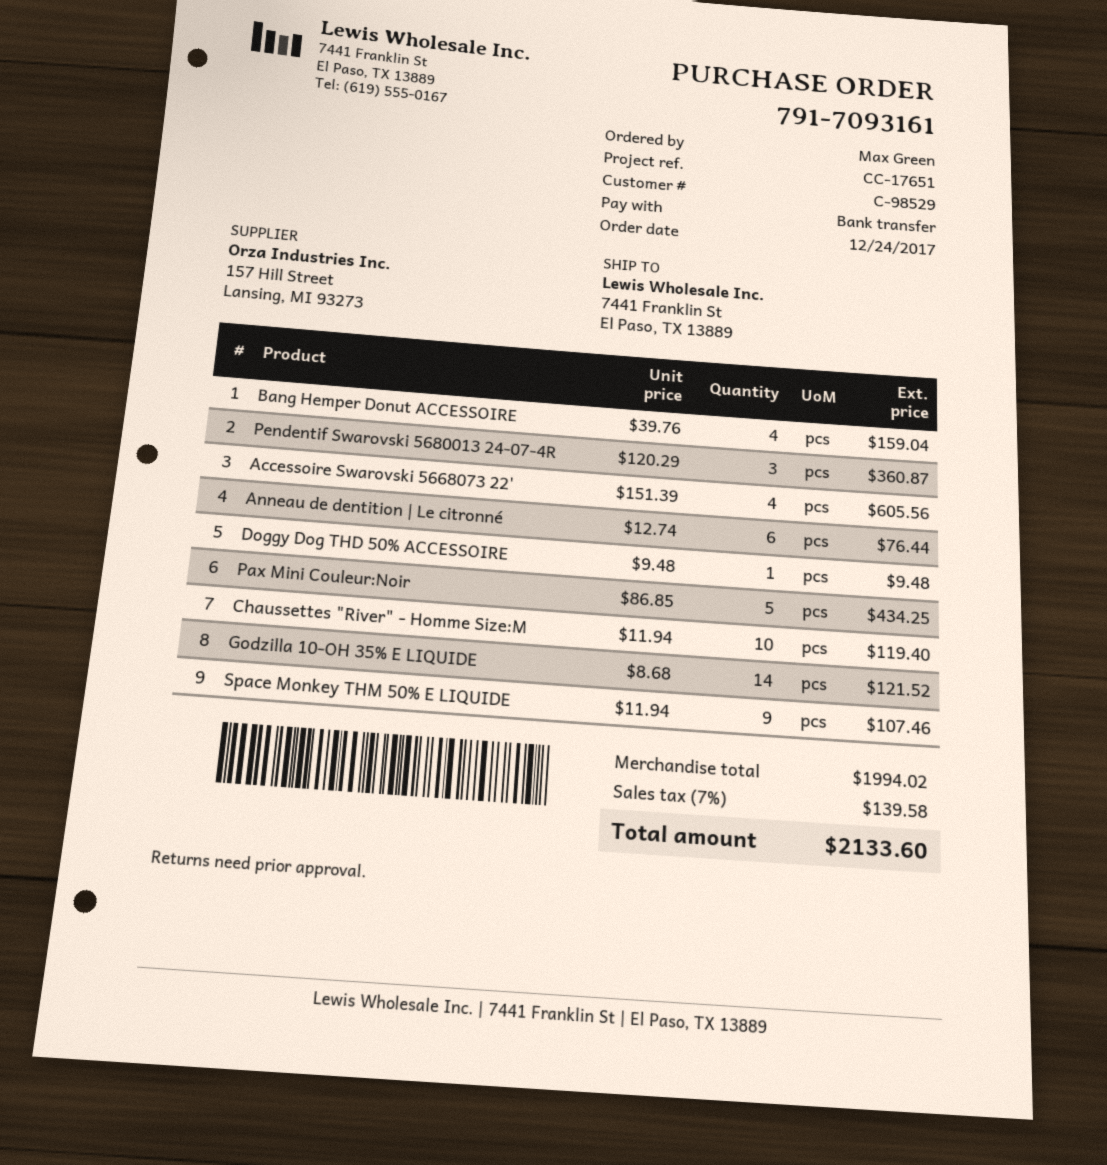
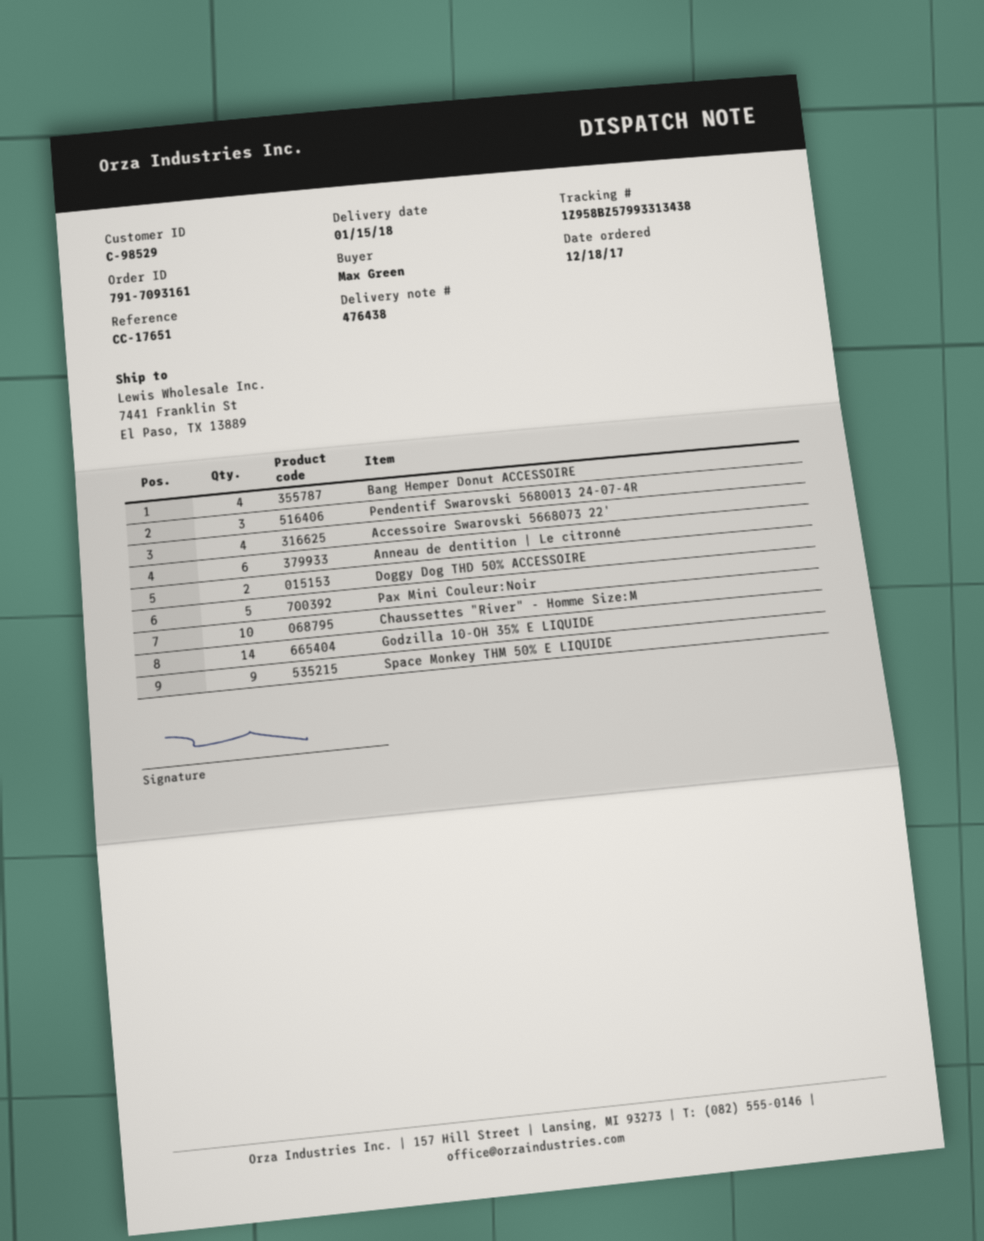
order date: 2017-12-24 -> 2017-12-18
Doggy Dog THD 50% ACCESSOIRE: 1 -> 2

